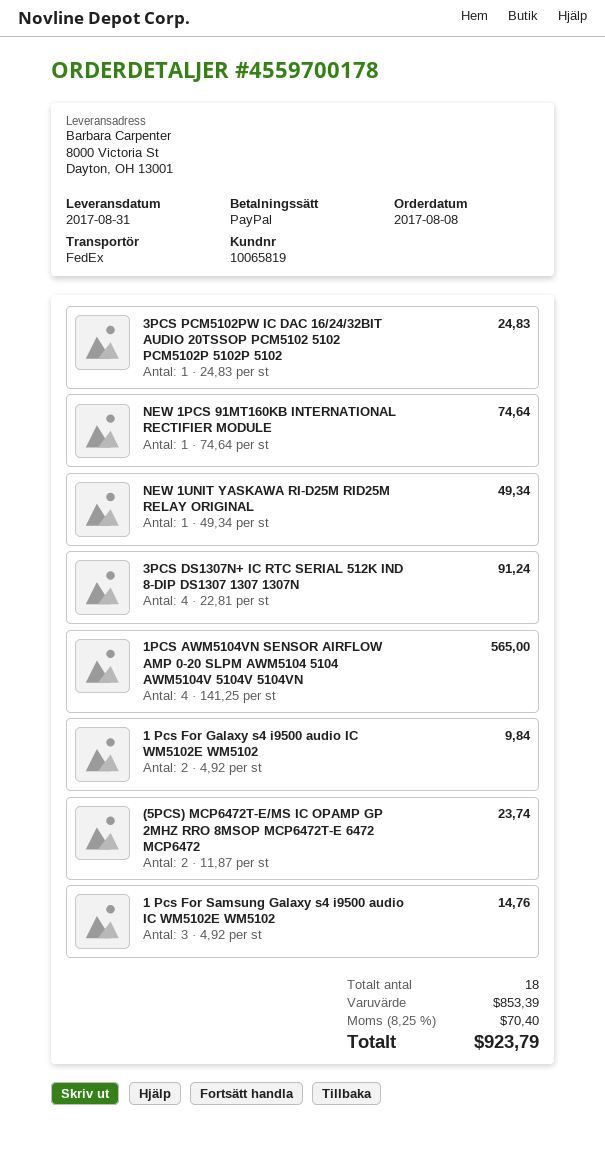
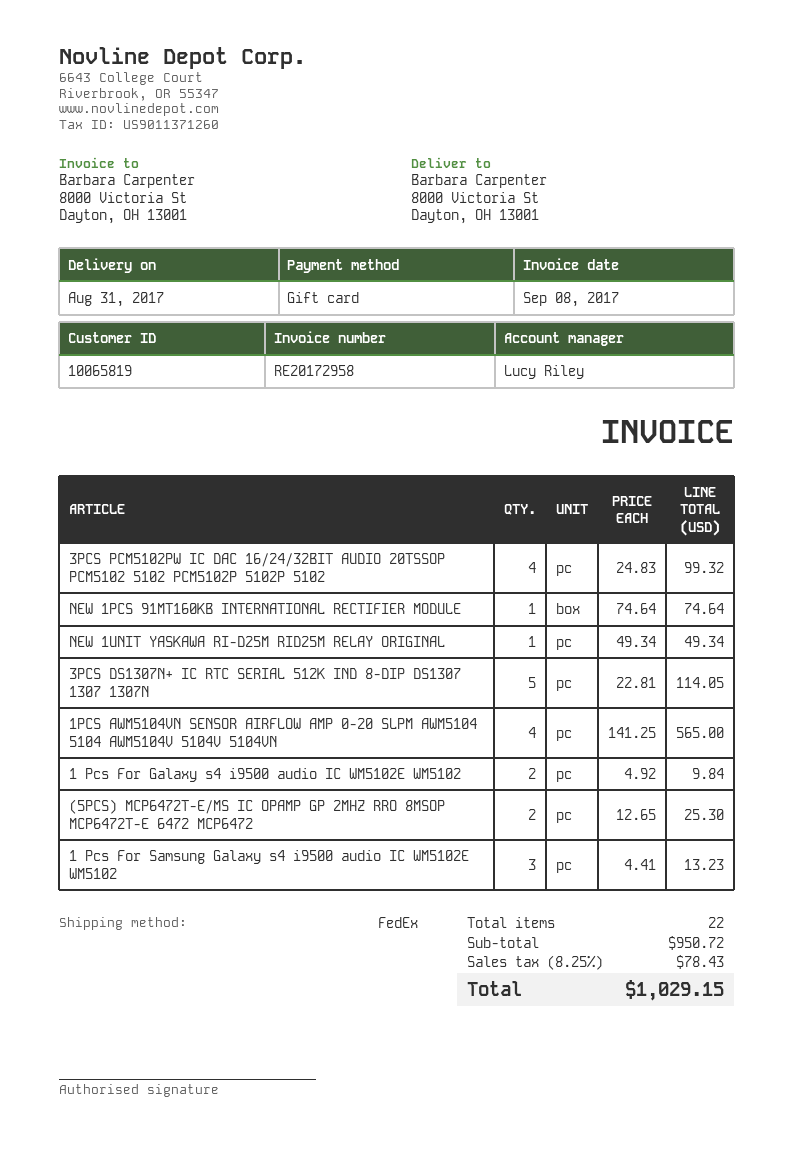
payment method: PayPal -> gift card
3PCS PCM5102PW IC DAC 16/24/32BIT AUDIO 20TSSOP PCM5102 5102 PCM5102P 5102P 5102: 1 x 24.83 = 24.83 -> 4 x 24.83 = 99.32
3PCS DS1307N+ IC RTC SERIAL 512K IND 8-DIP DS1307 1307 1307N: 4 x 22.81 = 91.24 -> 5 x 22.81 = 114.05
(5PCS) MCP6472T-E/MS IC OPAMP GP 2MHZ RRO 8MSOP MCP6472T-E 6472 MCP6472: 2 x 11.87 = 23.74 -> 2 x 12.65 = 25.30
1 Pcs For Samsung Galaxy s4 i9500 audio IC WM5102E WM5102: 3 x 4.92 = 14.76 -> 3 x 4.41 = 13.23
total quantity: 18 -> 22
subtotal: 853.39 -> 950.72
tax: 8.25% = 70.40 -> 8.25% = 78.43
total: 923.79 -> 1029.15

